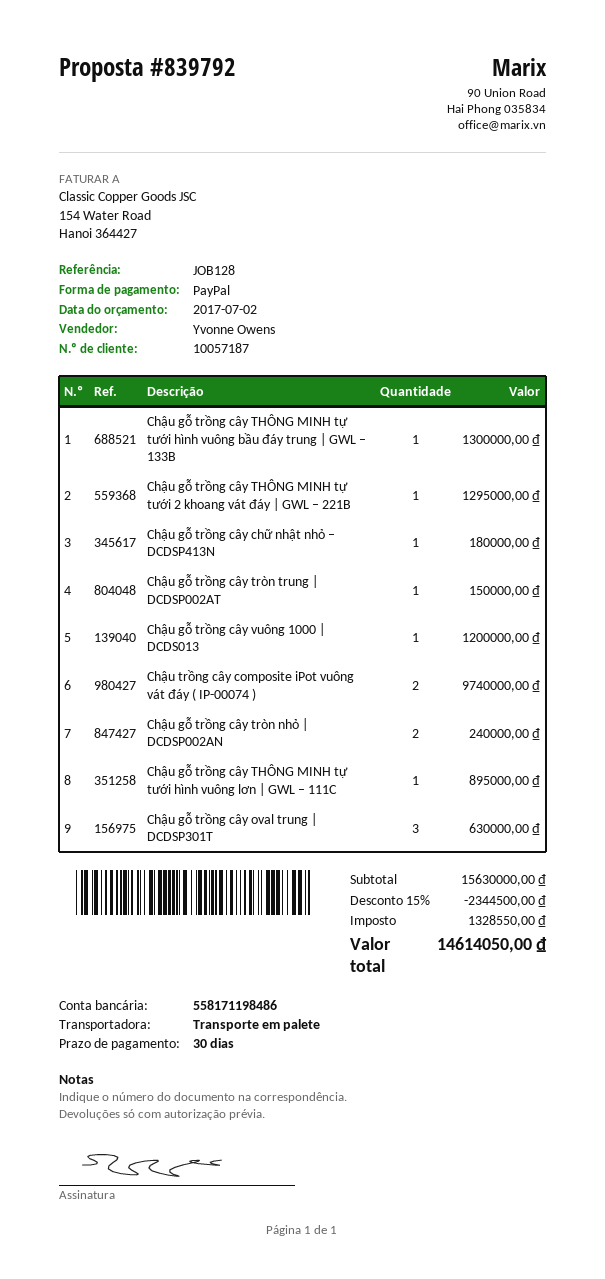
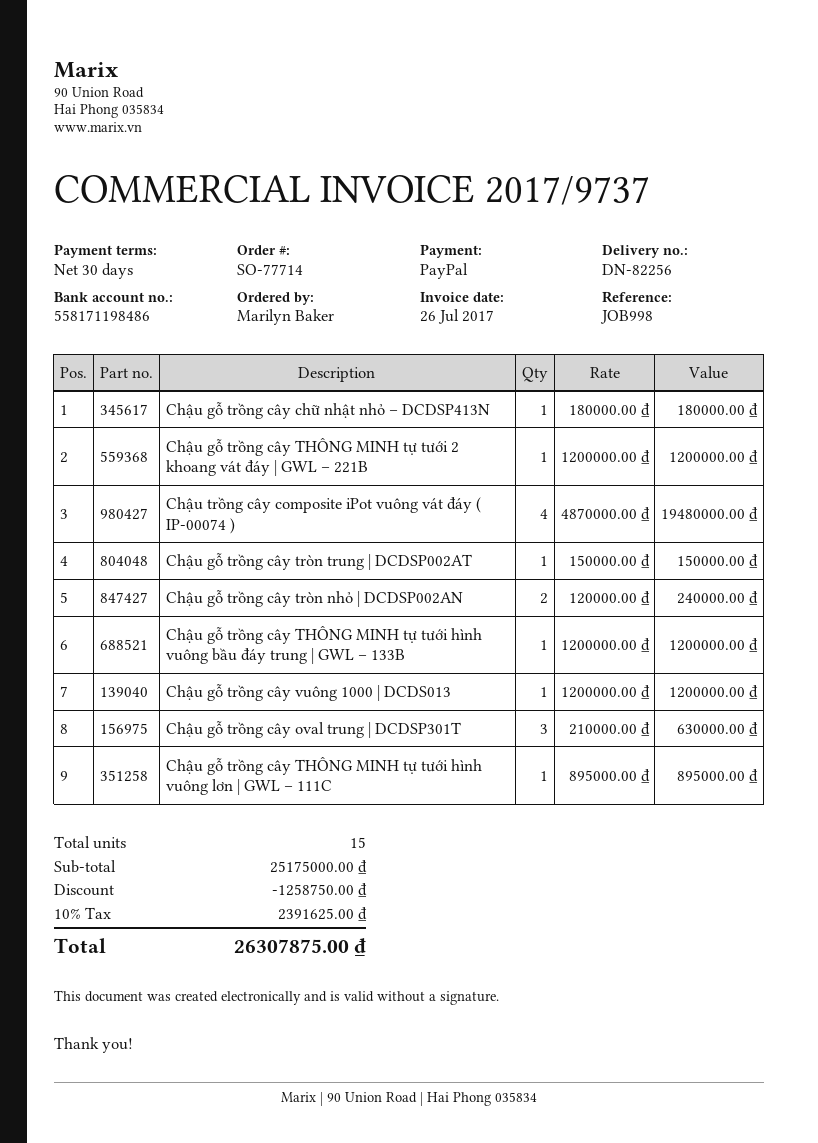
reference: JOB128 -> JOB998
Chậu gỗ trồng cây THÔNG MINH tự tưới hình vuông bầu đáy trung | GWL – 133B: 1 for 1300000.00 -> 1 for 1200000.00
Chậu gỗ trồng cây THÔNG MINH tự tưới 2 khoang vát đáy | GWL – 221B: 1 for 1295000.00 -> 1 for 1200000.00
Chậu trồng cây composite iPot vuông vát đáy ( IP-00074 ): 2 for 9740000.00 -> 4 for 19480000.00
subtotal: 15630000.00 -> 25175000.00
discount: 2344500.00 -> 1258750.00
tax: 1328550.00 -> 2391625.00
total: 14614050.00 -> 26307875.00

